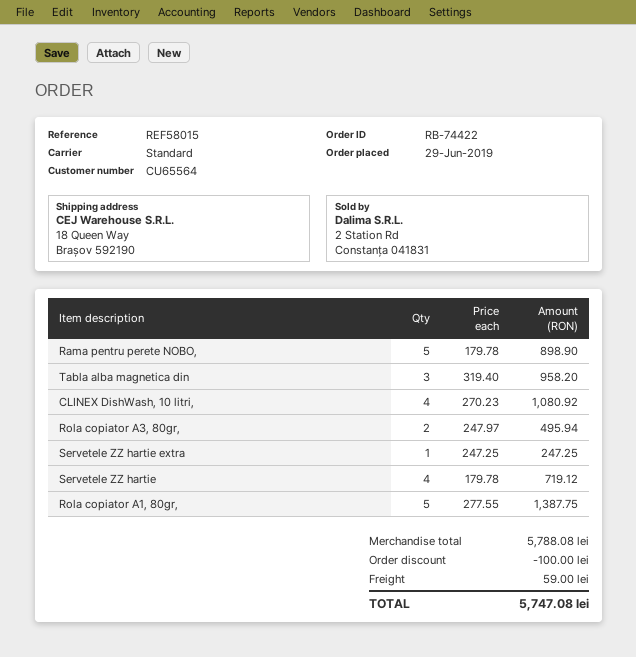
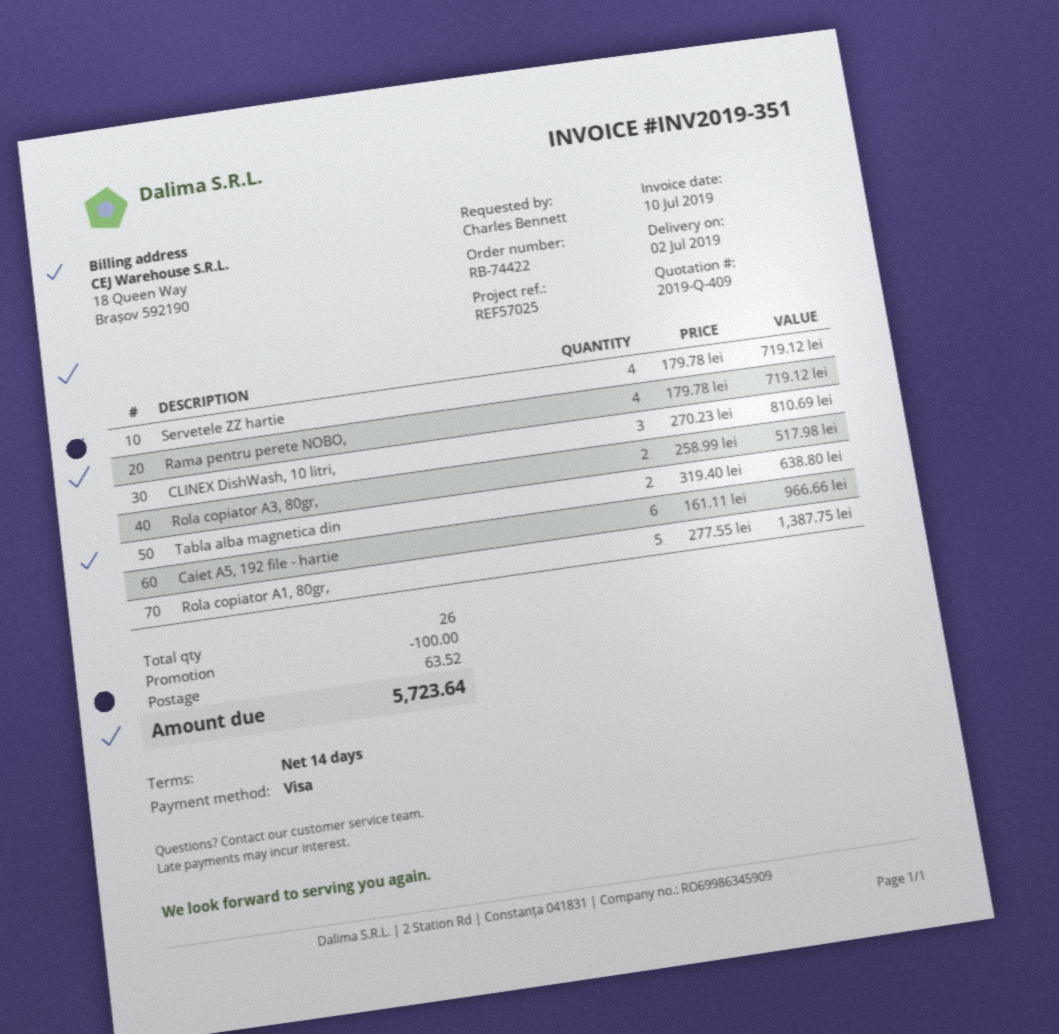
reference: REF58015 -> REF57025
Rama pentru perete NOBO,: 5 x 179.78 = 898.90 -> 4 x 179.78 = 719.12
Tabla alba magnetica din: 3 x 319.40 = 958.20 -> 2 x 319.40 = 638.80
CLINEX DishWash, 10 litri,: 4 x 270.23 = 1080.92 -> 3 x 270.23 = 810.69
Rola copiator A3, 80gr,: 2 x 247.97 = 495.94 -> 2 x 258.99 = 517.98
Servetele ZZ hartie extra: 1 x 247.25 = 247.25 -> none
Caiet A5, 192 file - hartie: none -> 6 x 161.11 = 966.66
shipping: 59.00 -> 63.52
total: 5747.08 -> 5723.64

